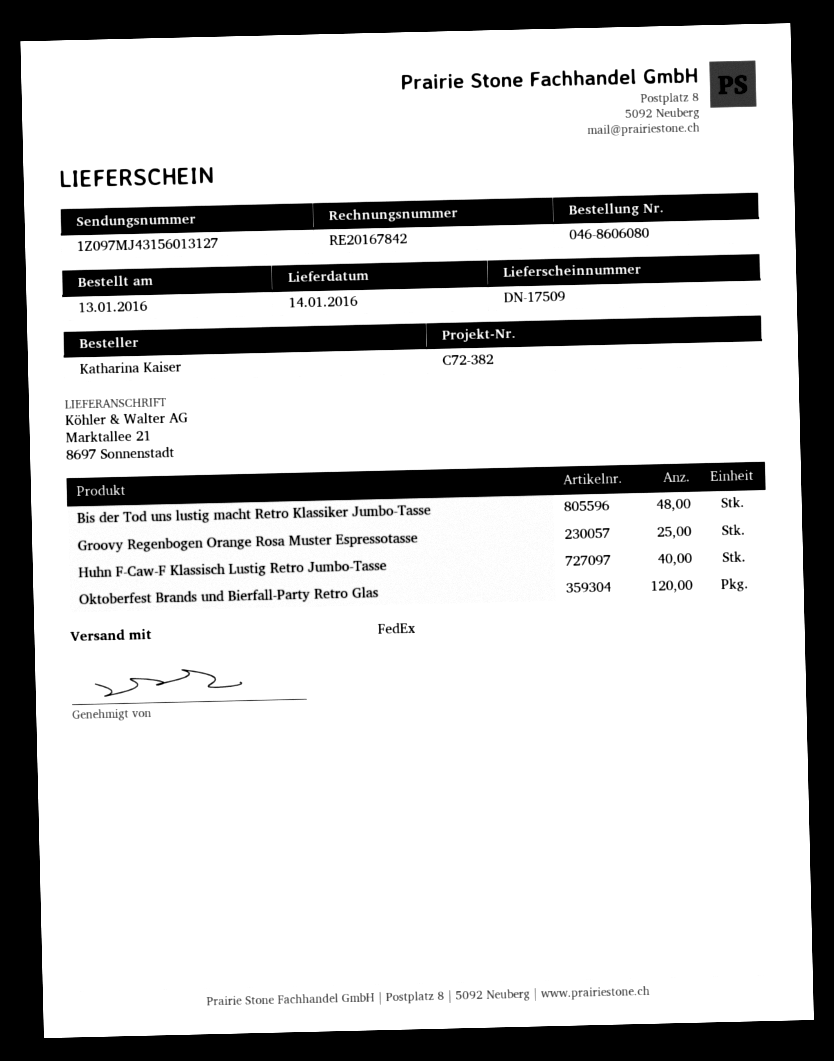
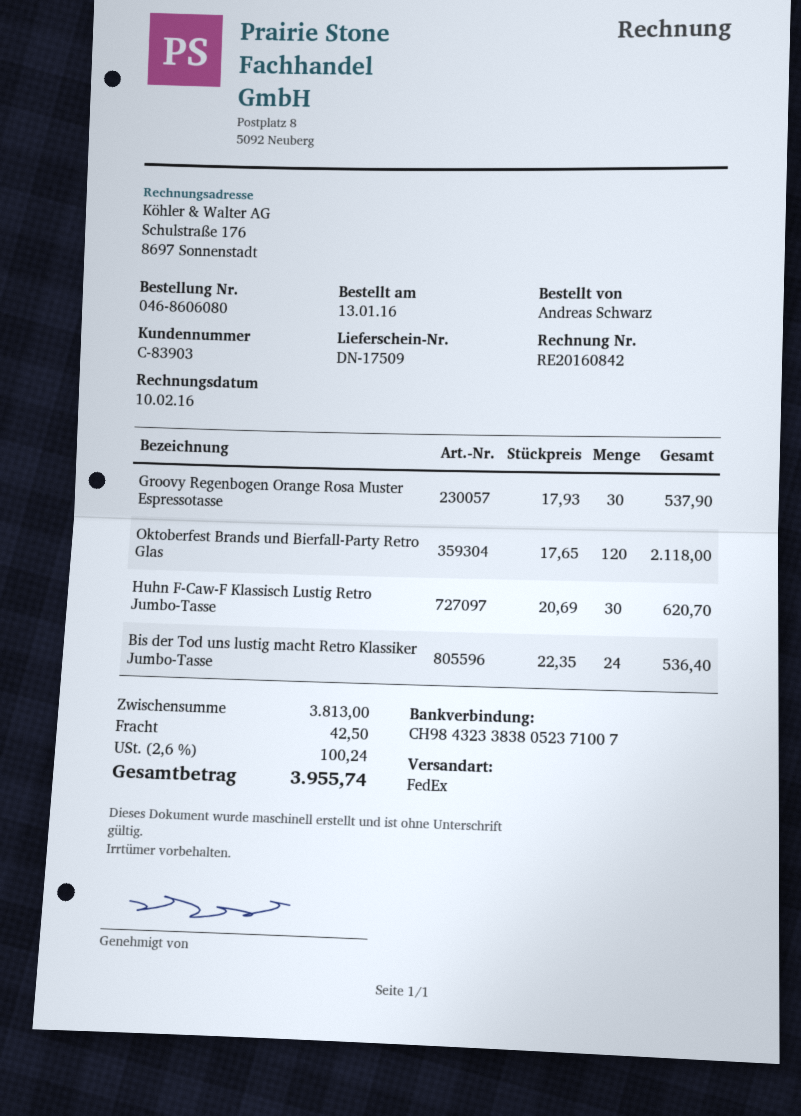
invoice number: RE20167842 -> RE20160842
ordered by: Katharina Kaiser -> Andreas Schwarz
Bis der Tod uns lustig macht Retro Klassiker Jumbo-Tasse: 48 -> 24
Groovy Regenbogen Orange Rosa Muster Espressotasse: 25 -> 30
Huhn F-Caw-F Klassisch Lustig Retro Jumbo-Tasse: 40 -> 30

